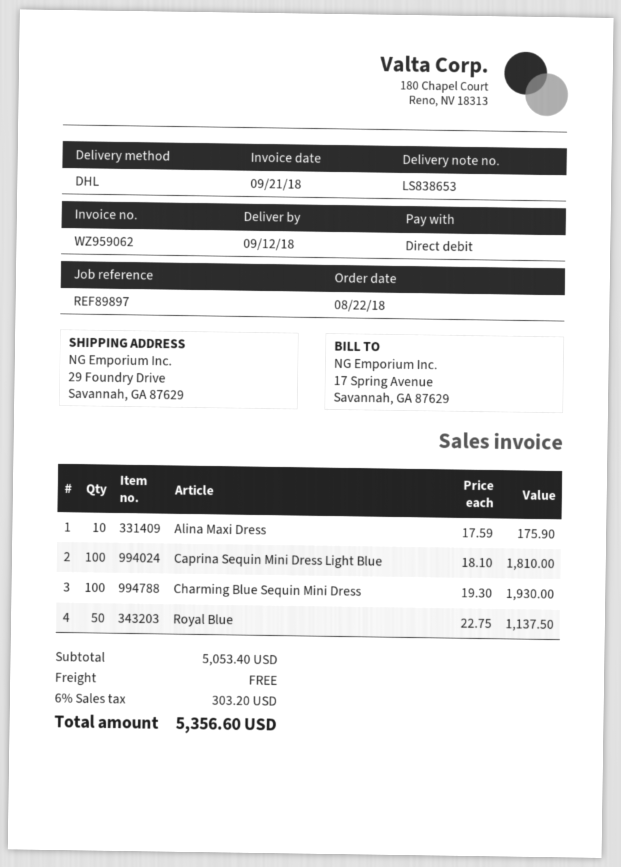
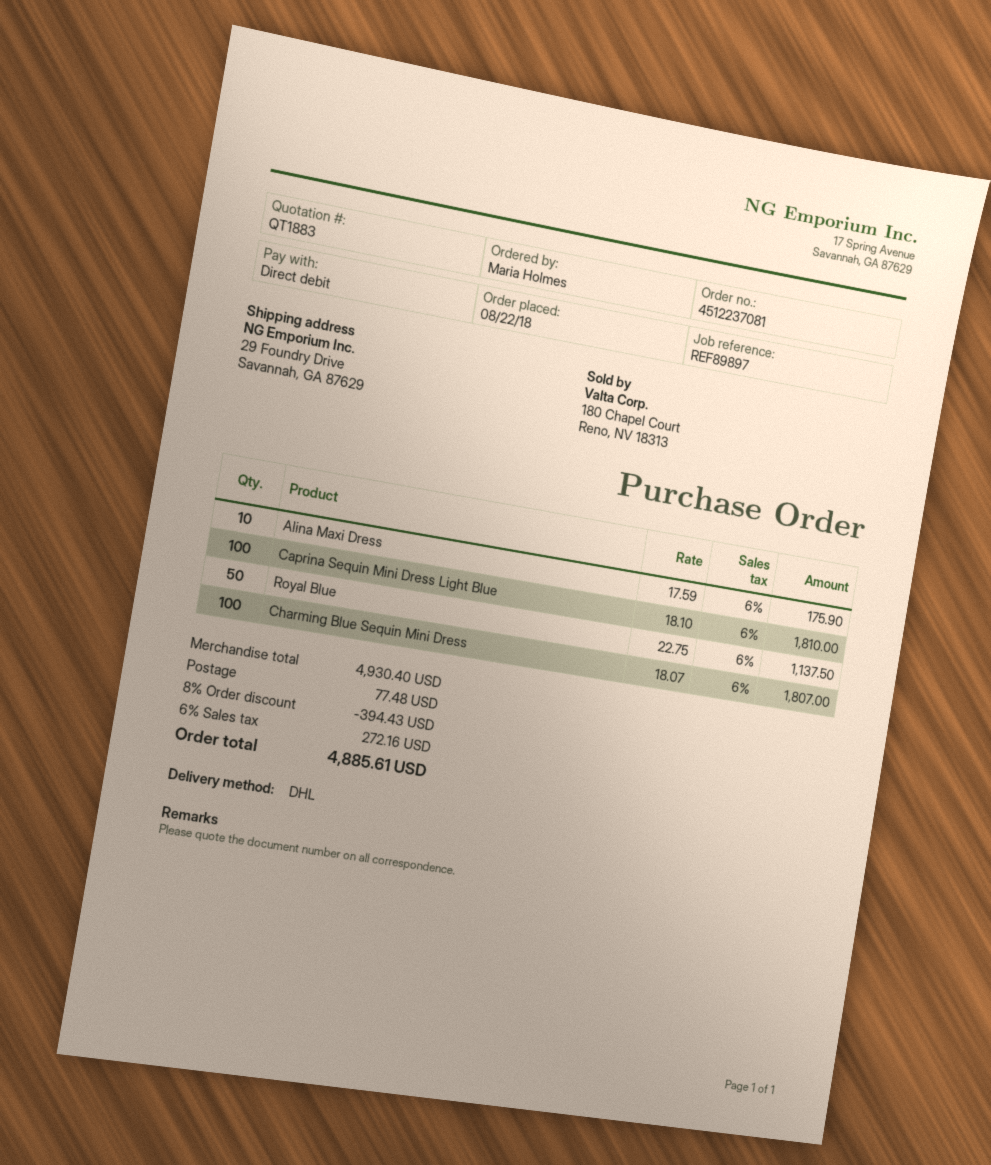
Charming Blue Sequin Mini Dress: 100 x 19.30 = 1930.00 -> 100 x 18.07 = 1807.00
subtotal: 5053.40 -> 4930.40
discount: none -> 8% = 394.43
shipping: 0.00 -> 77.48
tax: 6% = 303.20 -> 6% = 272.16
total: 5356.60 -> 4885.61

